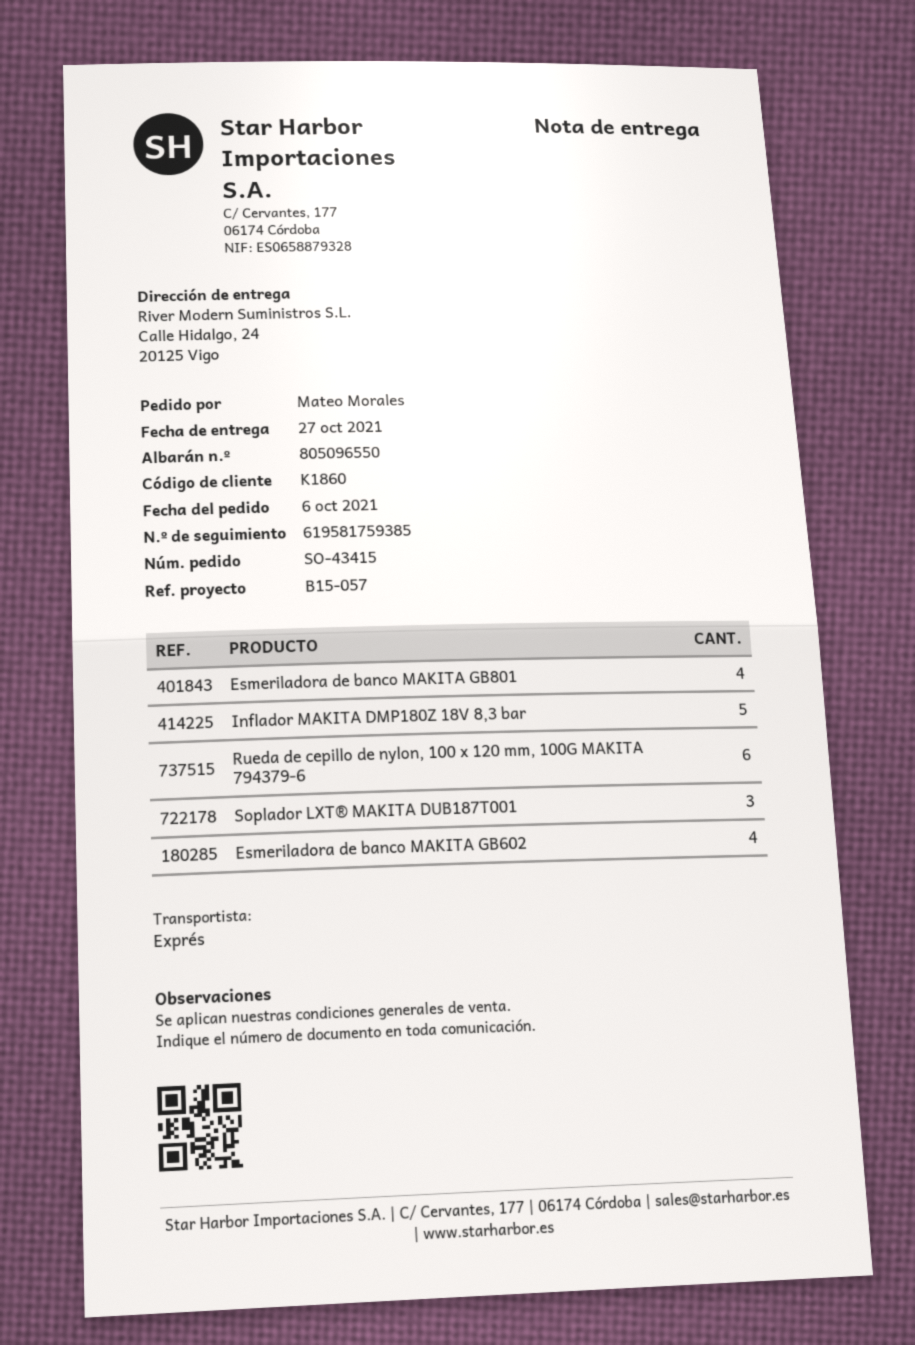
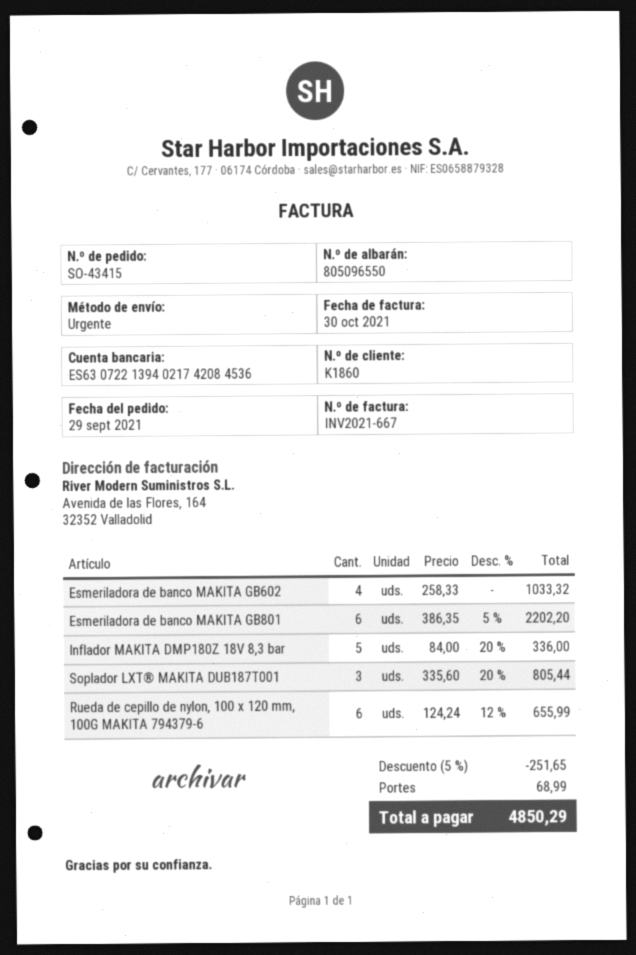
order date: 2021-10-06 -> 2021-09-29
Esmeriladora de banco MAKITA GB801: 4 -> 6

